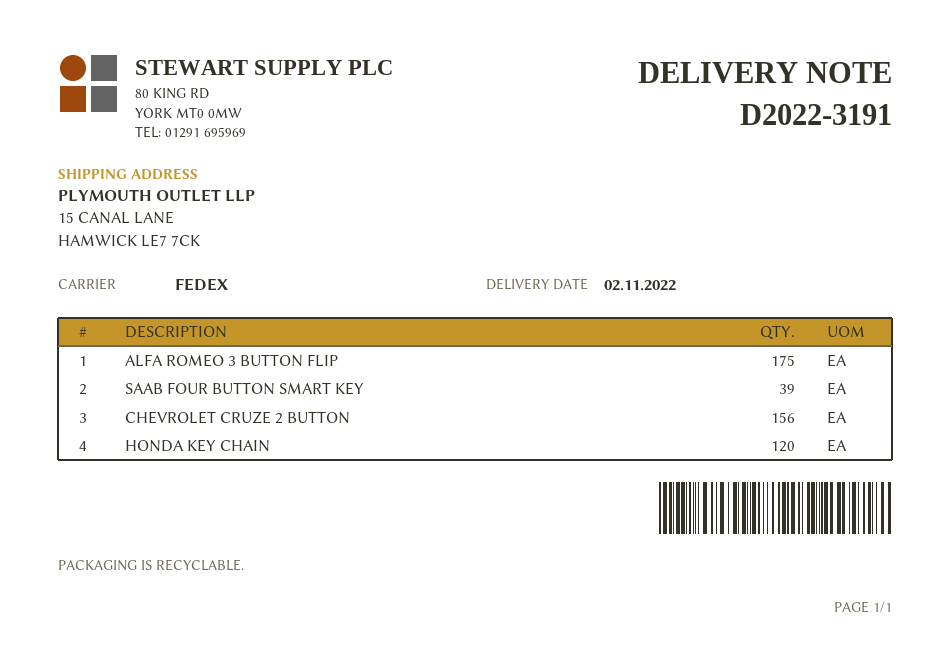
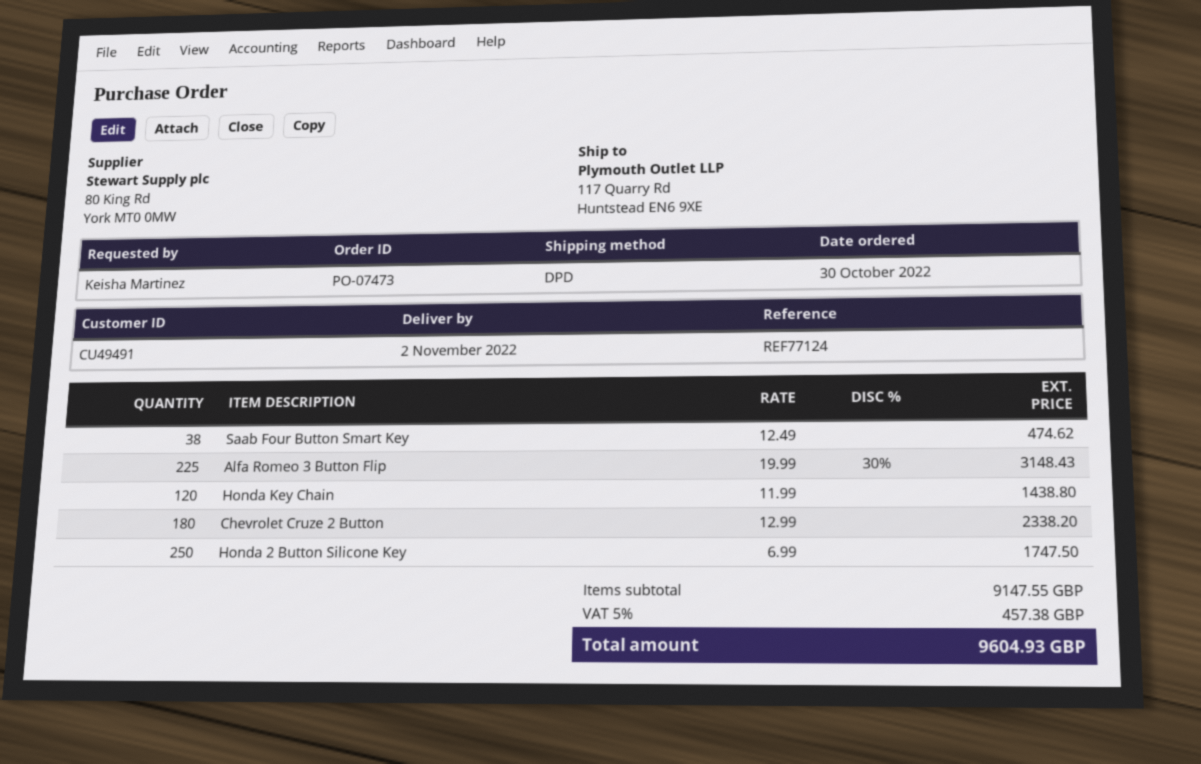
shipping method: FedEx -> DPD
ship to: 15 CANAL LANE, HAMWICK LE7 7CK -> 117 Quarry Rd, Huntstead EN6 9XE
ALFA ROMEO 3 BUTTON FLIP: 175 -> 225
SAAB FOUR BUTTON SMART KEY: 39 -> 38
CHEVROLET CRUZE 2 BUTTON: 156 -> 180
Honda 2 Button Silicone Key: none -> 250

